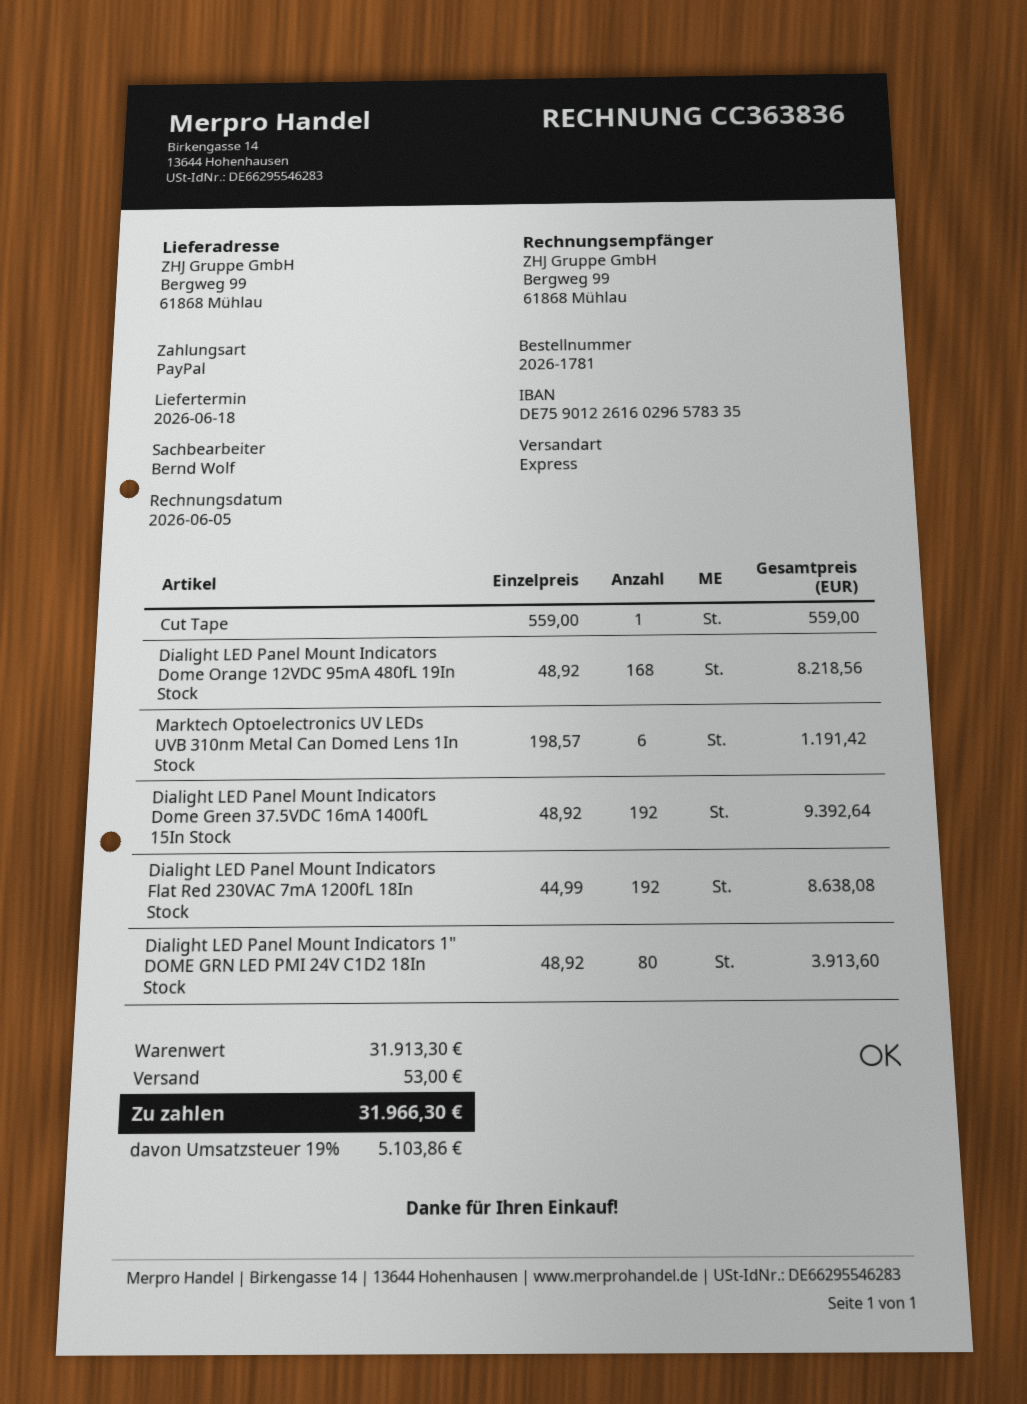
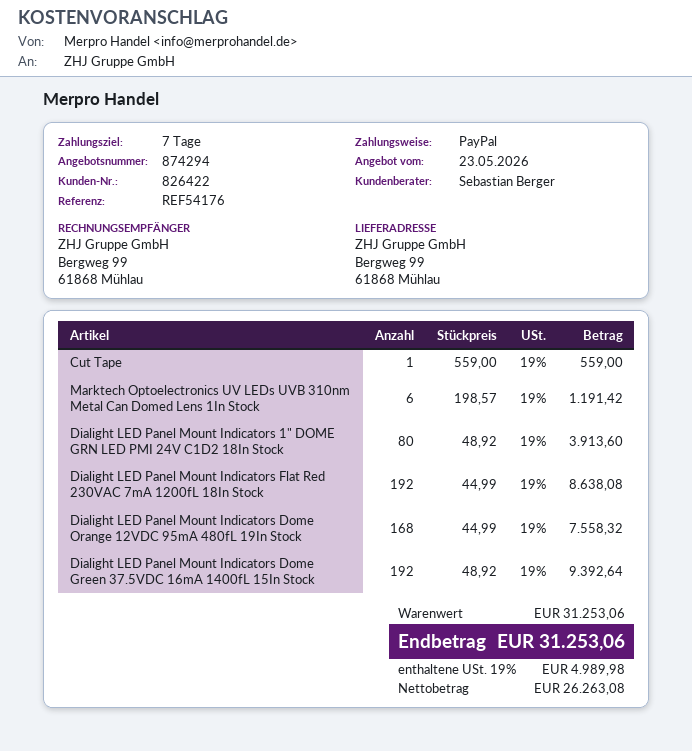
sales rep: Bernd Wolf -> Sebastian Berger
Dialight LED Panel Mount Indicators Dome Orange 12VDC 95mA 480fL 19In Stock: 168 x 48.92 = 8218.56 -> 168 x 44.99 = 7558.32
subtotal: 31913.30 -> 31253.06
shipping: 53.00 -> none
tax: 19% = 5103.86 -> 19% = 4989.98
total: 31966.30 -> 31253.06

